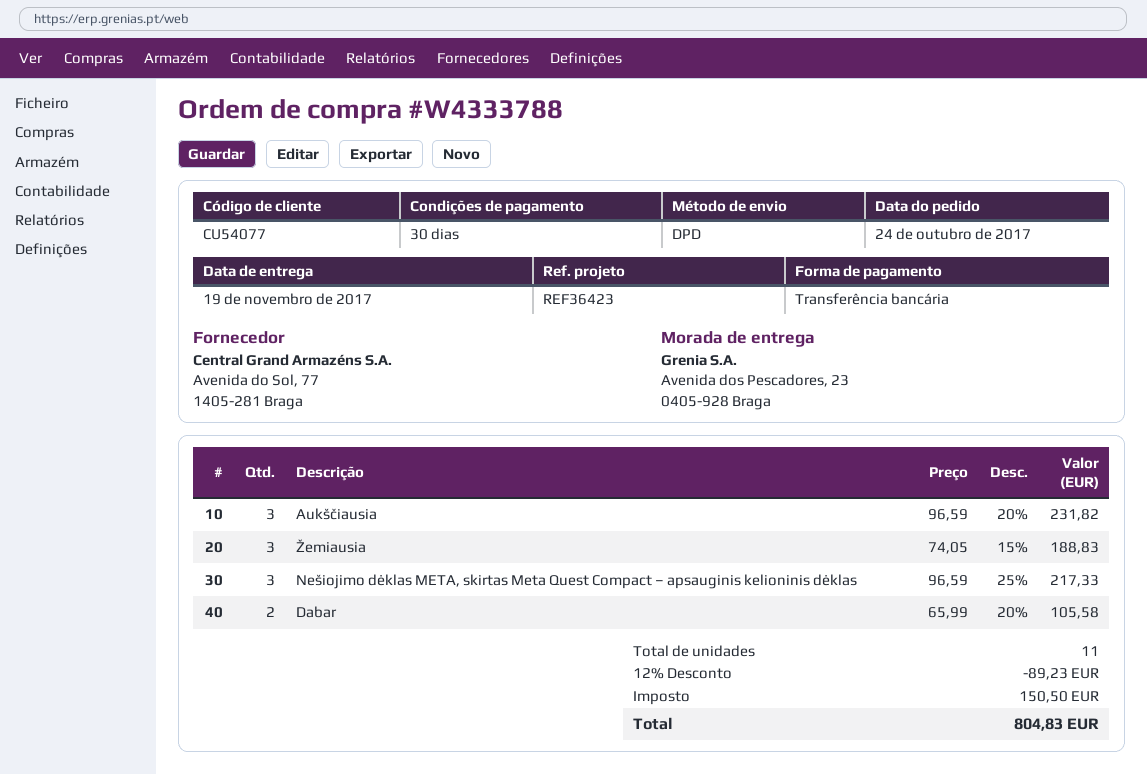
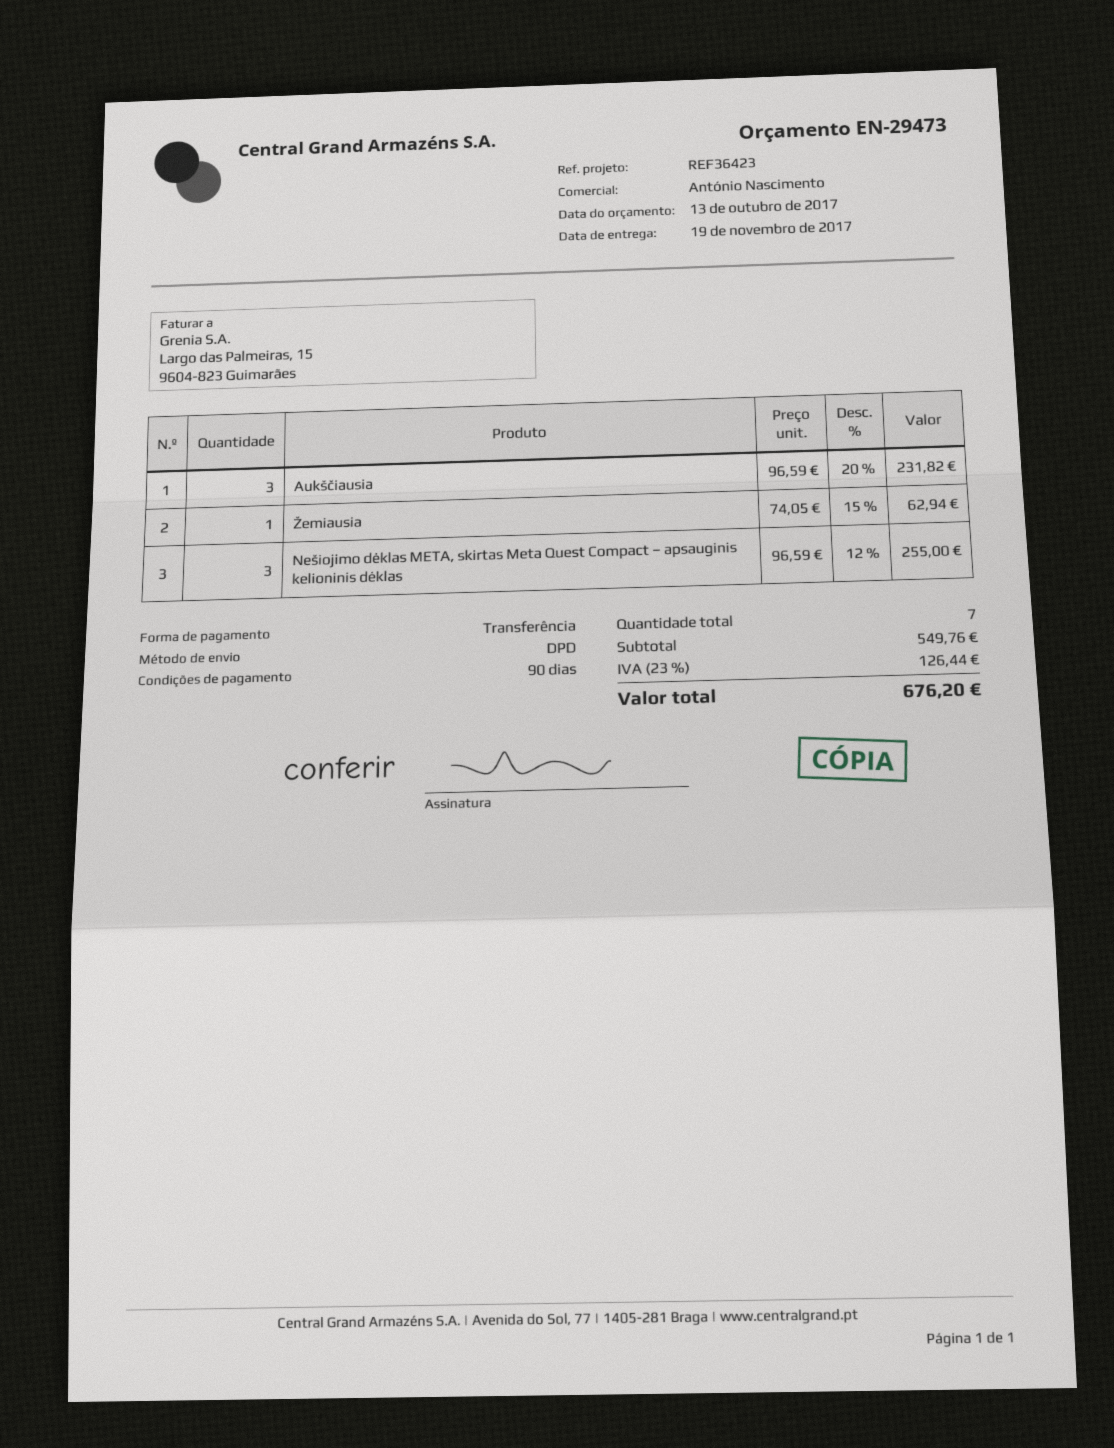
payment terms: 30 days -> 90 days
Žemiausia: 3 x 74.05 - 15% = 188.83 -> 1 x 74.05 - 15% = 62.94
Nešiojimo dėklas META, skirtas Meta Quest Compact – apsauginis kelioninis dėklas: 3 x 96.59 - 25% = 217.33 -> 3 x 96.59 - 12% = 255.00
Dabar: 2 x 65.99 - 20% = 105.58 -> none
total quantity: 11 -> 7
discount: 12% = 89.23 -> none
tax: 150.50 -> 126.44
total: 804.83 -> 676.20

